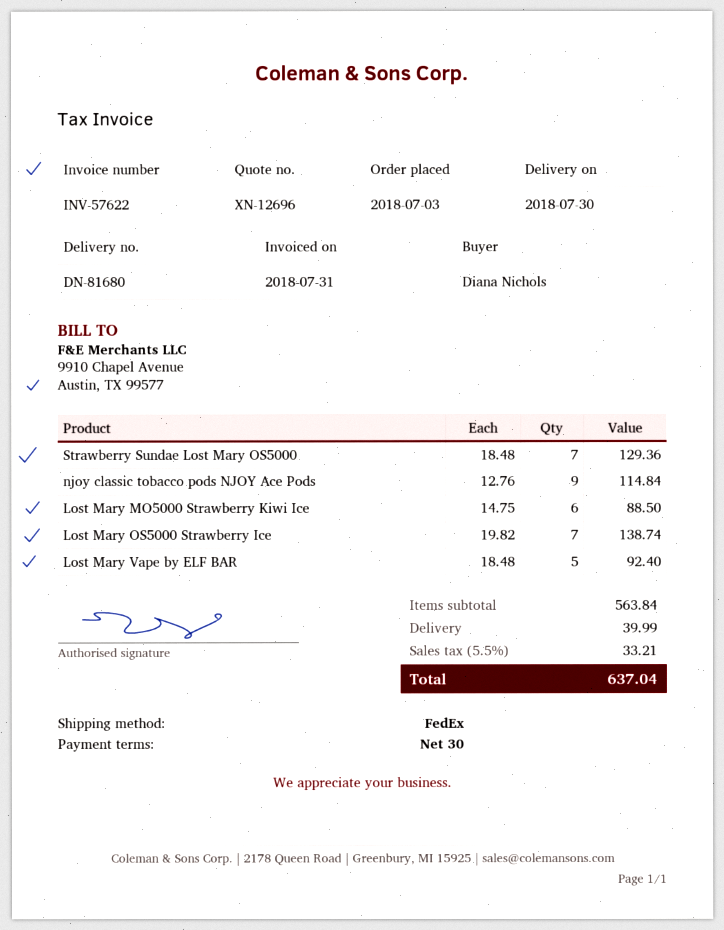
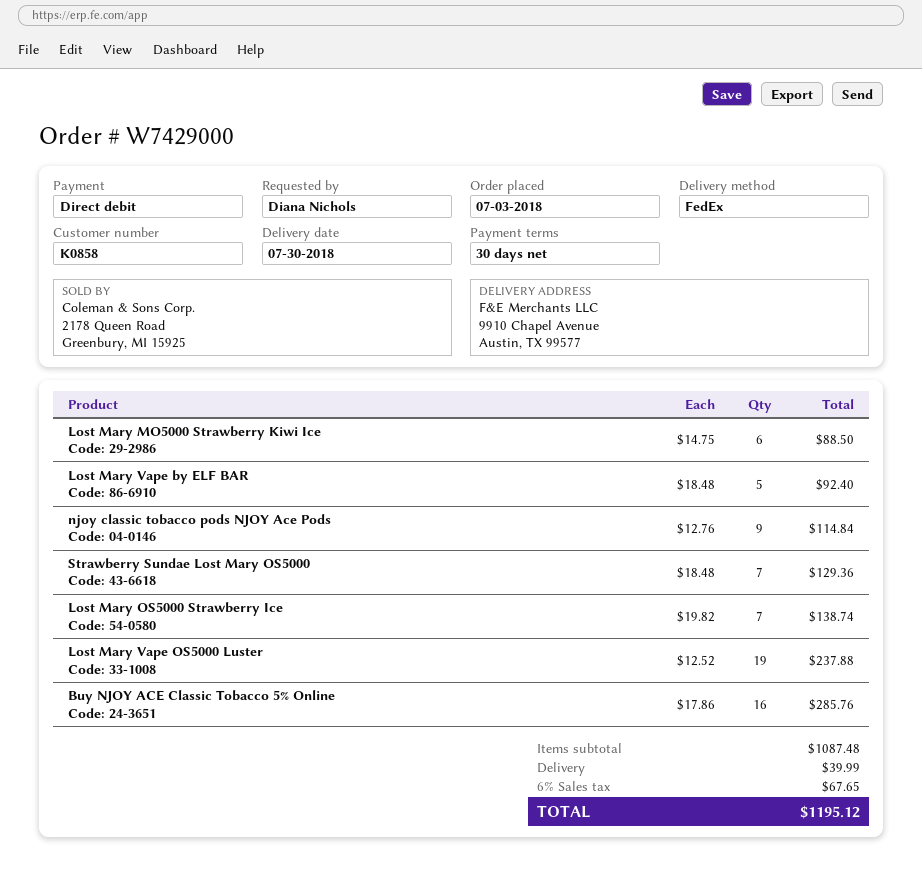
Lost Mary Vape OS5000 Luster: none -> 19 x 12.52 = 237.88
Buy NJOY ACE Classic Tobacco 5% Online: none -> 16 x 17.86 = 285.76
subtotal: 563.84 -> 1087.48
tax: 5.5% = 33.21 -> 6% = 67.65
total: 637.04 -> 1195.12

